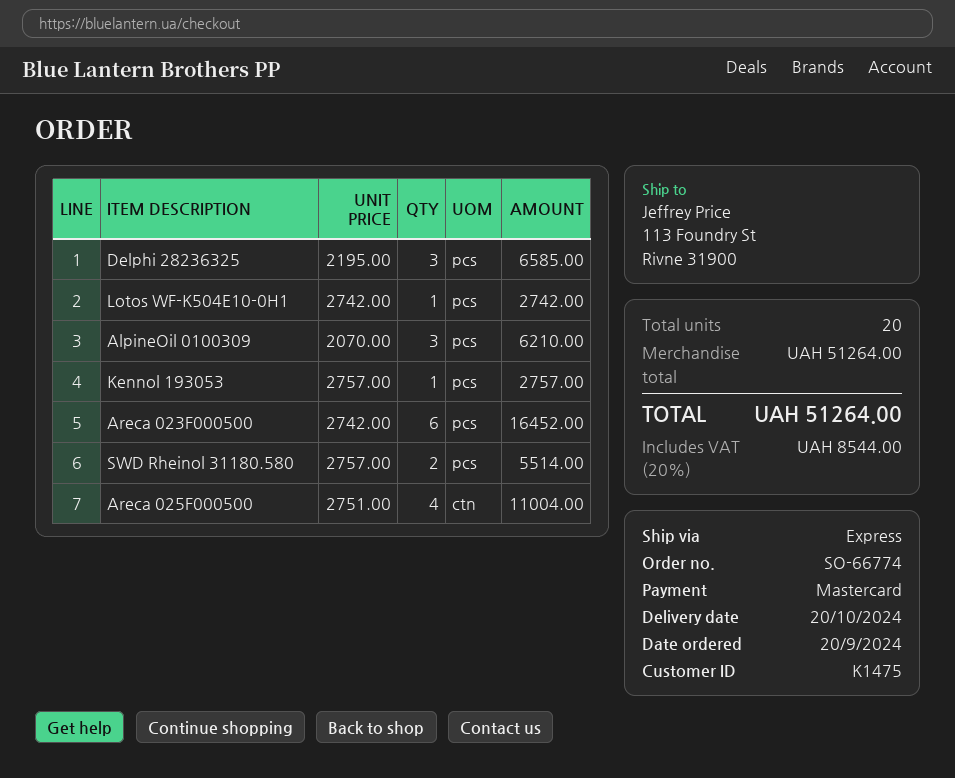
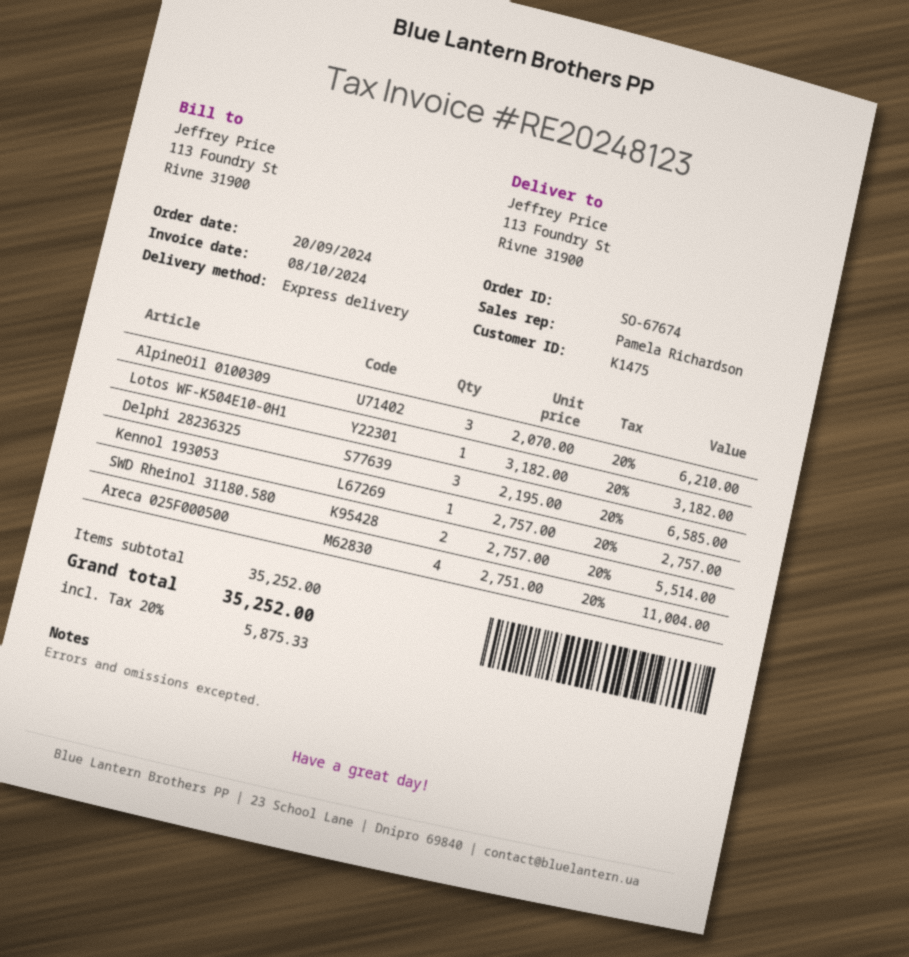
order number: SO-66774 -> SO-67674
Lotos WF-K504E10-0H1: 1 x 2742.00 = 2742.00 -> 1 x 3182.00 = 3182.00
Areca 023F000500: 6 x 2742.00 = 16452.00 -> none
subtotal: 51264.00 -> 35252.00
tax: 20% = 8544.00 -> 20% = 5875.33
total: 51264.00 -> 35252.00

